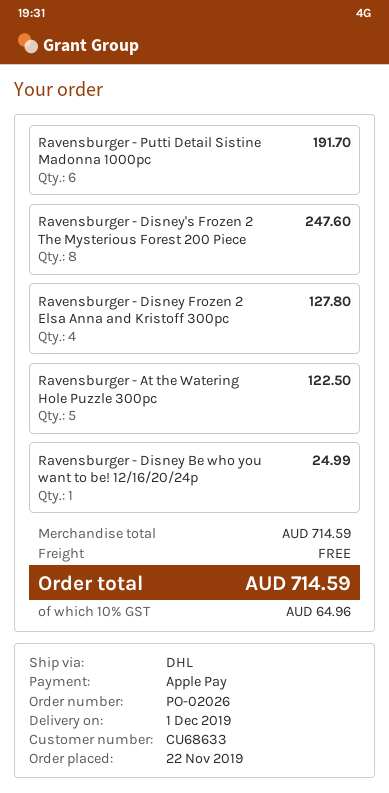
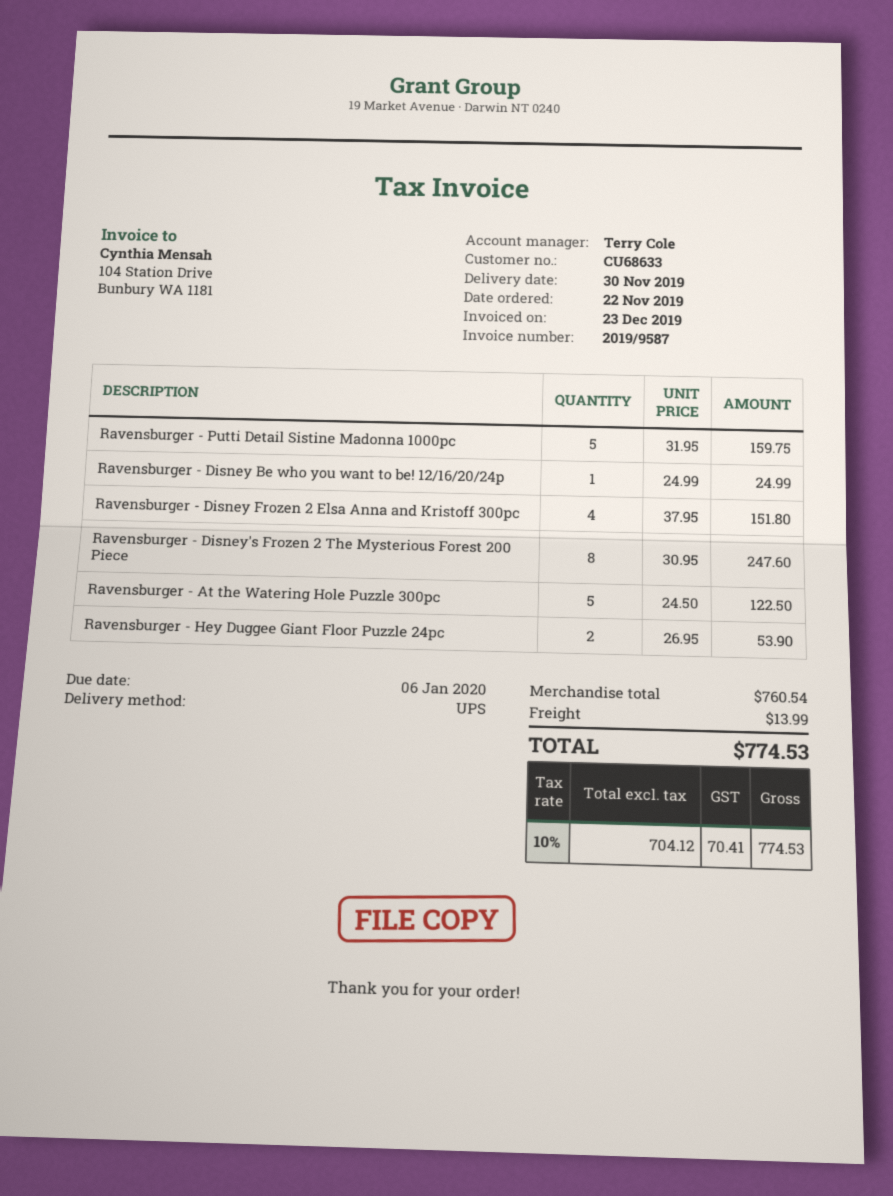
delivery date: 2019-12-01 -> 2019-11-30
shipping method: DHL -> UPS
Ravensburger - Putti Detail Sistine Madonna 1000pc: 6 for 191.70 -> 5 for 159.75
Ravensburger - Disney Frozen 2 Elsa Anna and Kristoff 300pc: 4 for 127.80 -> 4 for 151.80
Ravensburger - Hey Duggee Giant Floor Puzzle 24pc: none -> 2 for 53.90
subtotal: 714.59 -> 760.54
shipping: 0.00 -> 13.99
tax: 10% = 64.96 -> 10% = 70.41
total: 714.59 -> 774.53

